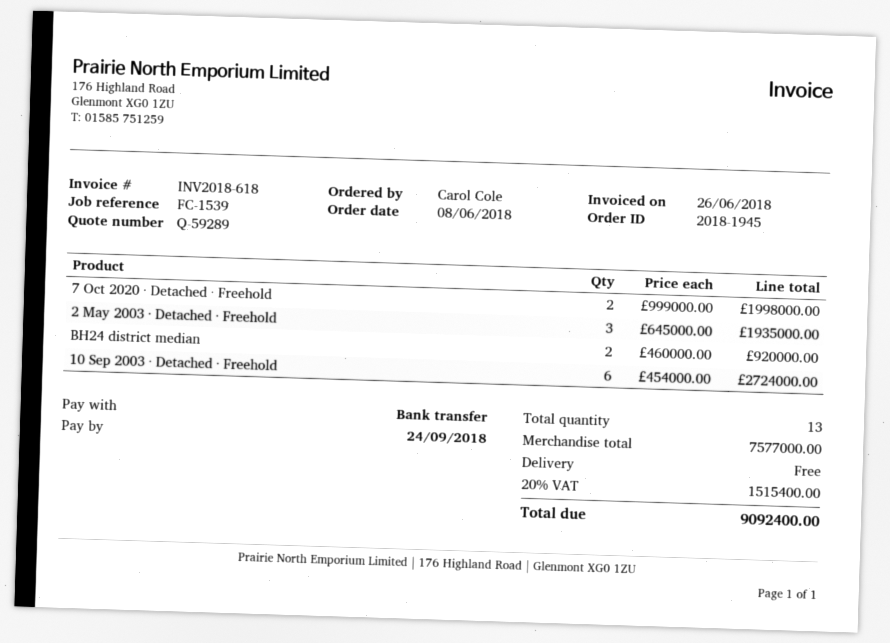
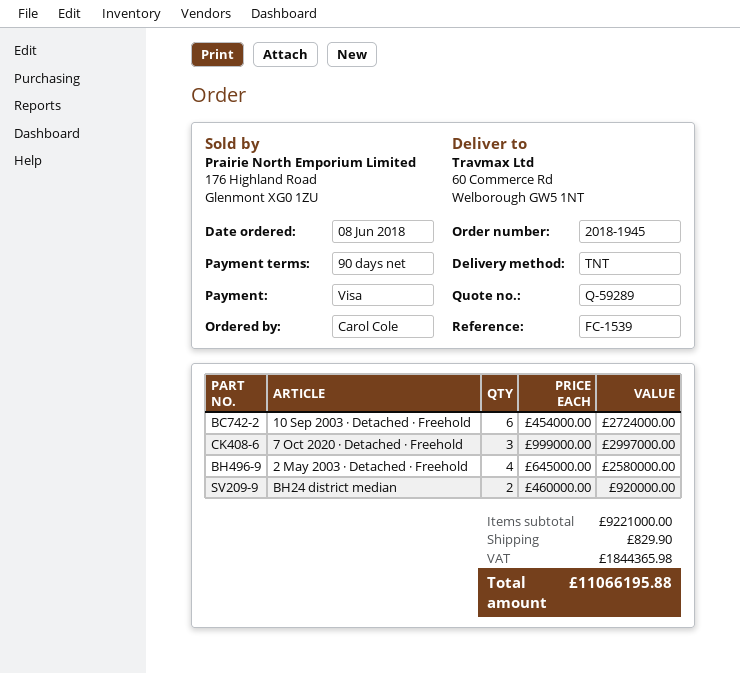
payment method: bank transfer -> Visa
7 Oct 2020 · Detached · Freehold: 2 x 999000.00 = 1998000.00 -> 3 x 999000.00 = 2997000.00
2 May 2003 · Detached · Freehold: 3 x 645000.00 = 1935000.00 -> 4 x 645000.00 = 2580000.00
subtotal: 7577000.00 -> 9221000.00
shipping: 0.00 -> 829.90
tax: 1515400.00 -> 1844365.98
total: 9092400.00 -> 11066195.88

